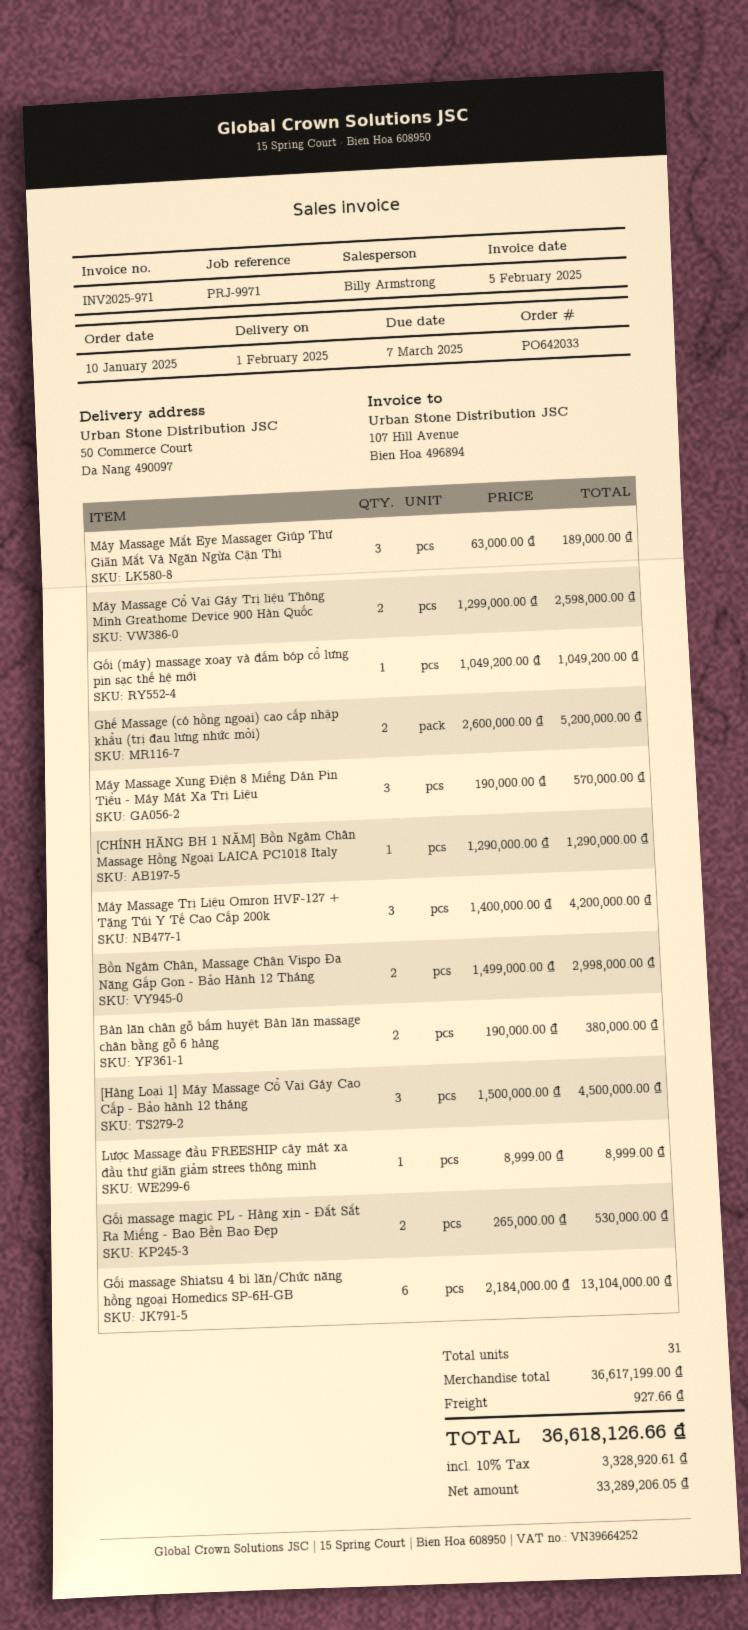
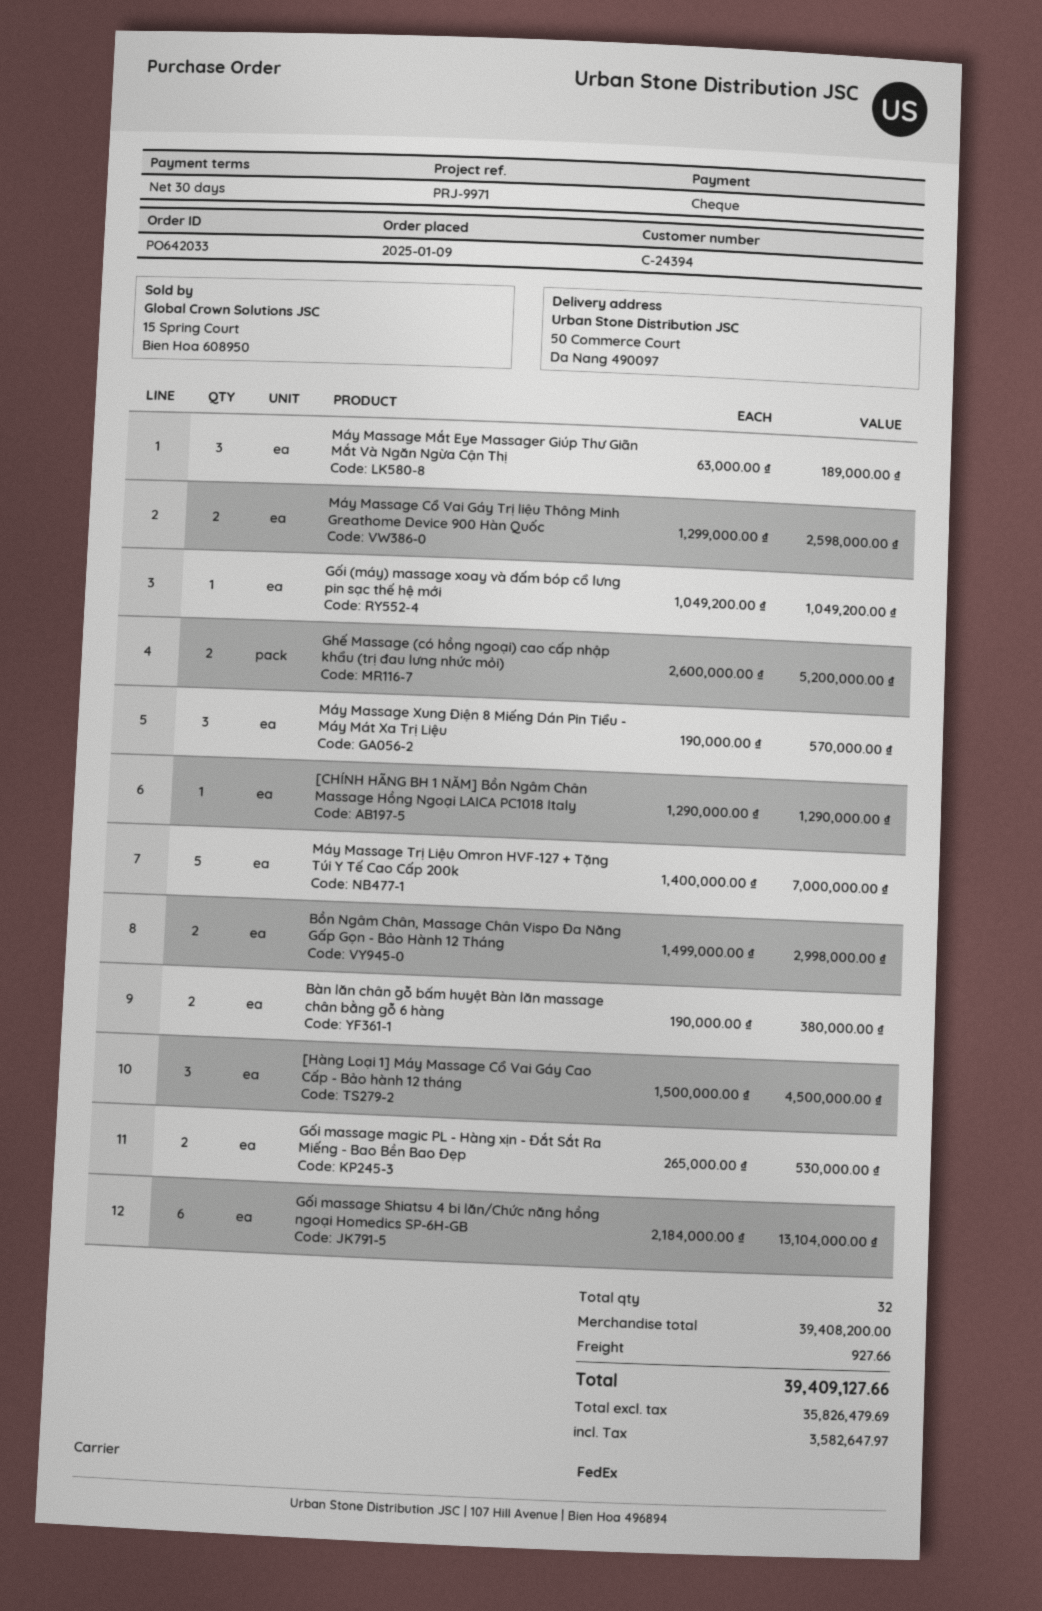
order date: 2025-01-10 -> 2025-01-09
Máy Massage Trị Liệu Omron HVF-127 + Tặng Túi Y Tế Cao Cấp 200k: 3 x 1400000.00 = 4200000.00 -> 5 x 1400000.00 = 7000000.00
Lược Massage đầu FREESHIP cây mát xa đầu thư giãn giảm strees thông minh: 1 x 8999.00 = 8999.00 -> none
total quantity: 31 -> 32
subtotal: 36617199.00 -> 39408200.00
net: 33289206.05 -> 35826479.69
tax: 3328920.61 -> 3582647.97
total: 36618126.66 -> 39409127.66

